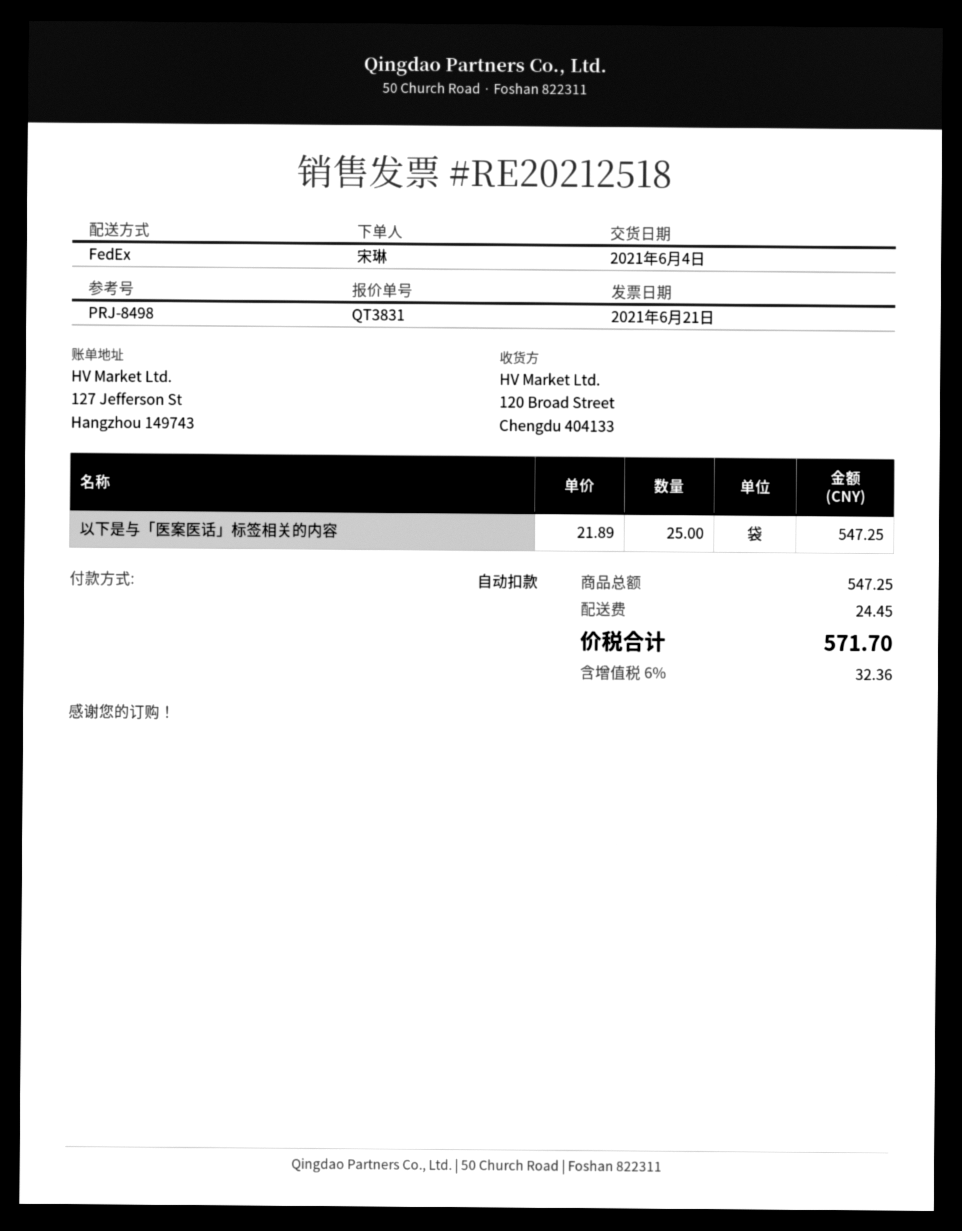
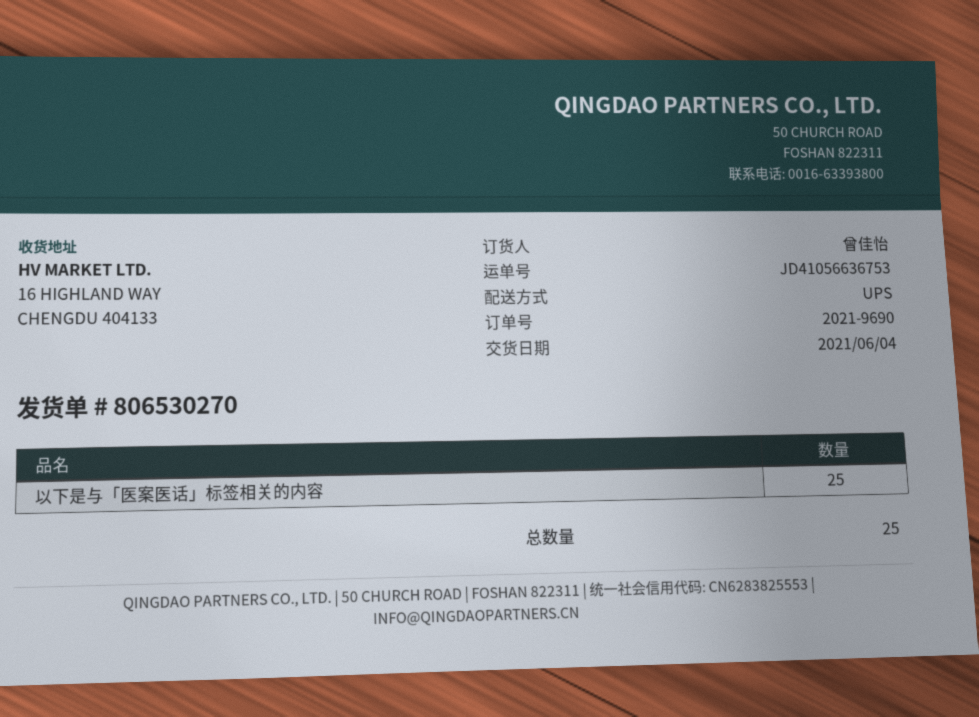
ordered by: 宋琳 -> 曾佳怡
shipping method: FedEx -> UPS
ship to: 120 Broad Street, Chengdu 404133 -> 16 HIGHLAND WAY, CHENGDU 404133

